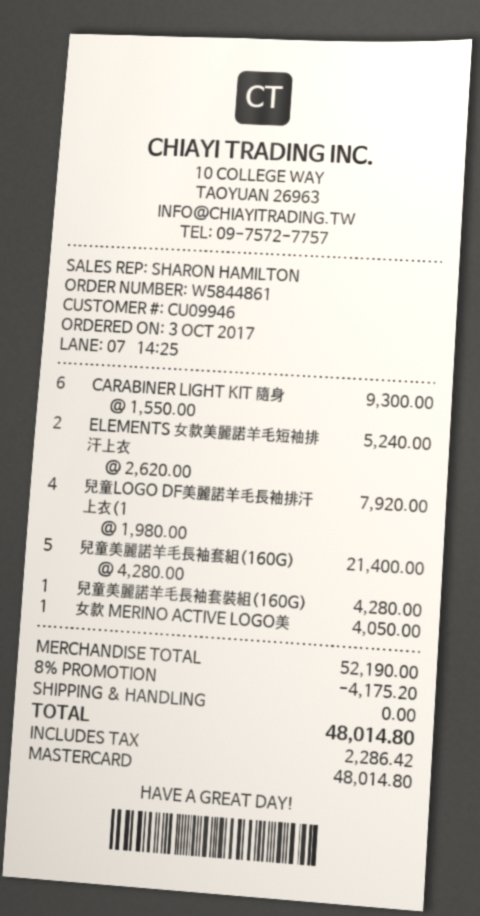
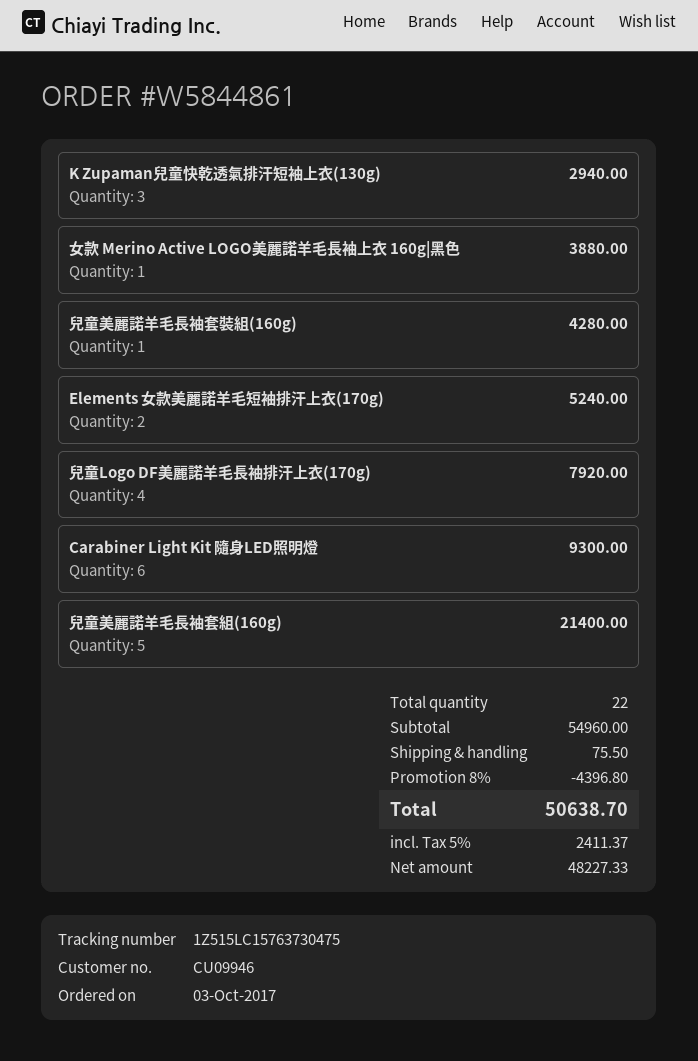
女款 MERINO ACTIVE LOGO美: 1 for 4050.00 -> 1 for 3880.00
K Zupaman兒童快乾透氣排汗短袖上衣(130g): none -> 3 for 2940.00
subtotal: 52190.00 -> 54960.00
discount: 8% = 4175.20 -> 8% = 4396.80
shipping: 0.00 -> 75.50
tax: 2286.42 -> 2411.37
total: 48014.80 -> 50638.70

